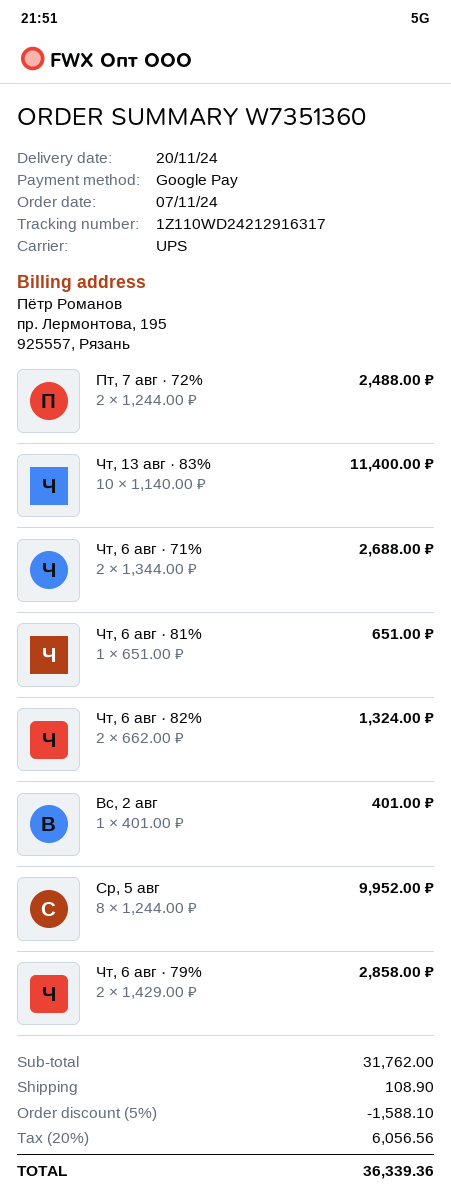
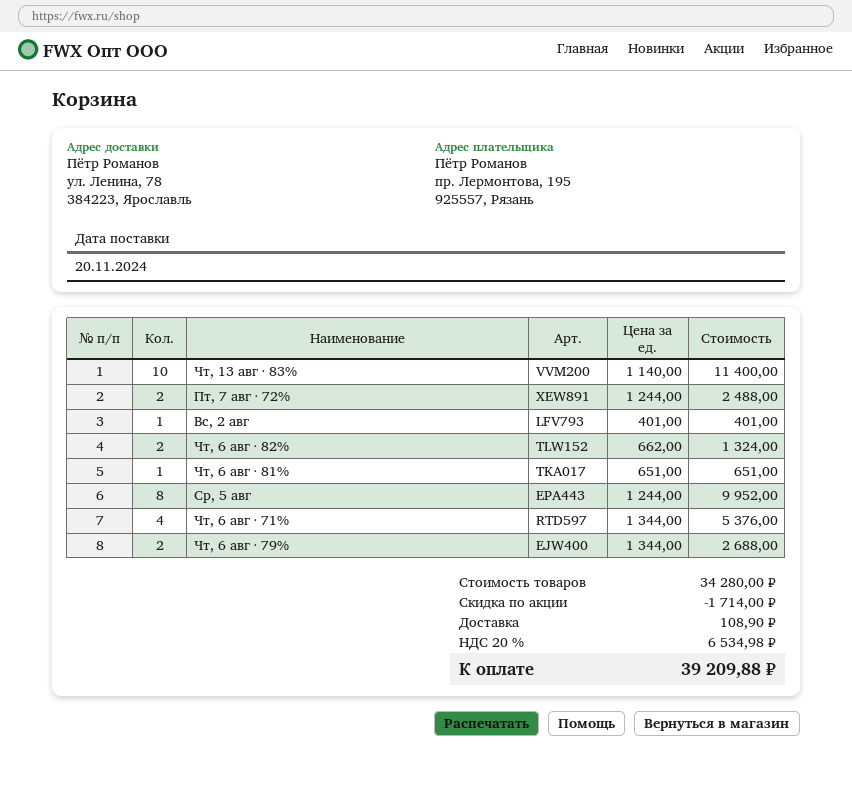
Чт, 6 авг · 71%: 2 x 1344.00 = 2688.00 -> 4 x 1344.00 = 5376.00
Чт, 6 авг · 79%: 2 x 1429.00 = 2858.00 -> 2 x 1344.00 = 2688.00
subtotal: 31762.00 -> 34280.00
discount: 1588.10 -> 1714.00
tax: 20% = 6056.56 -> 20% = 6534.98
total: 36339.36 -> 39209.88

